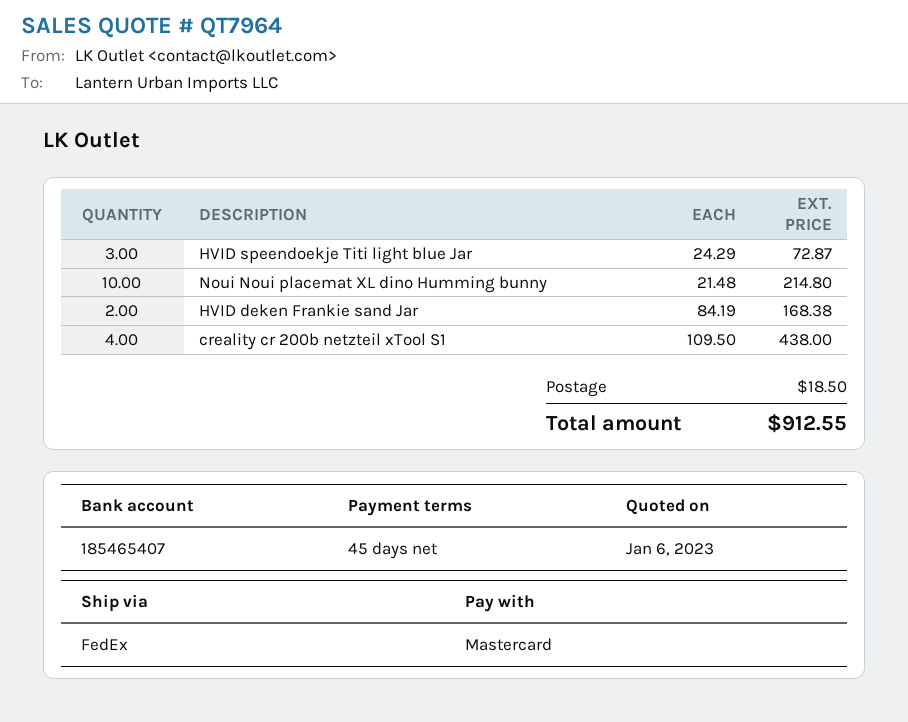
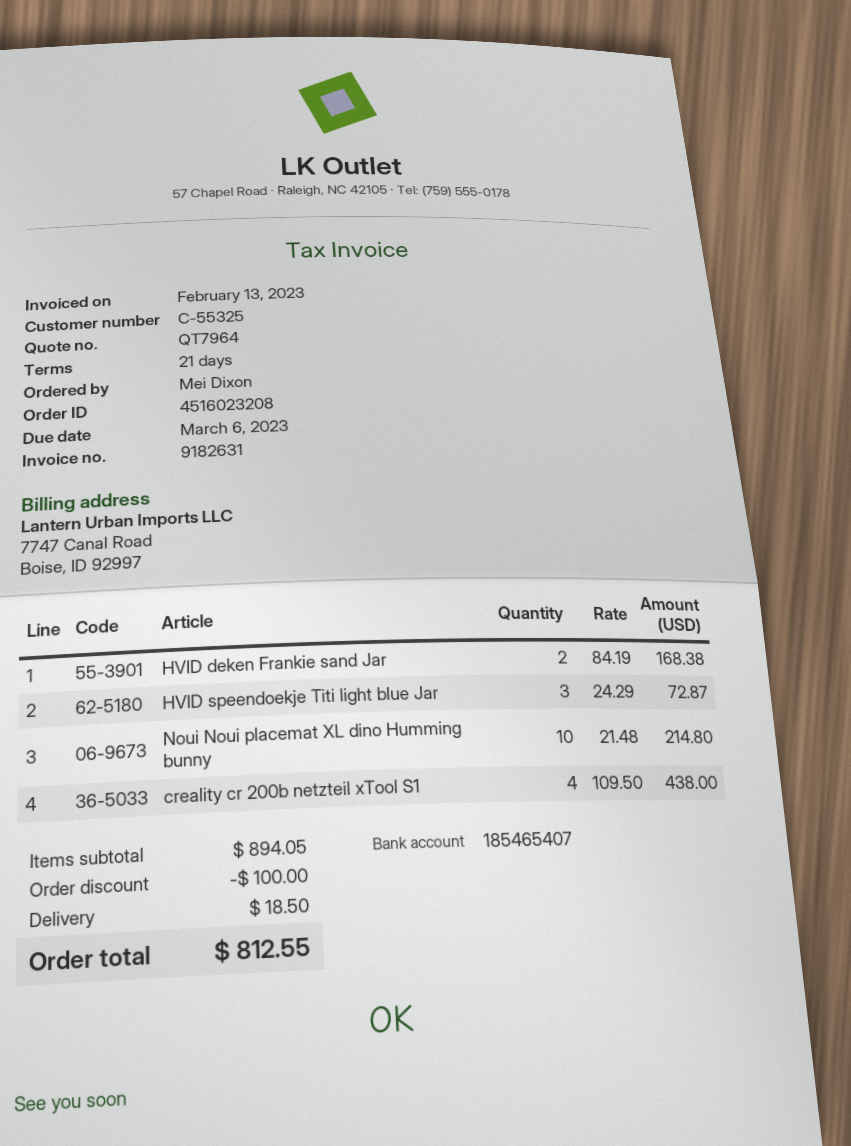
payment terms: 45 days -> 21 days
discount: none -> 100.00
total: 912.55 -> 812.55

